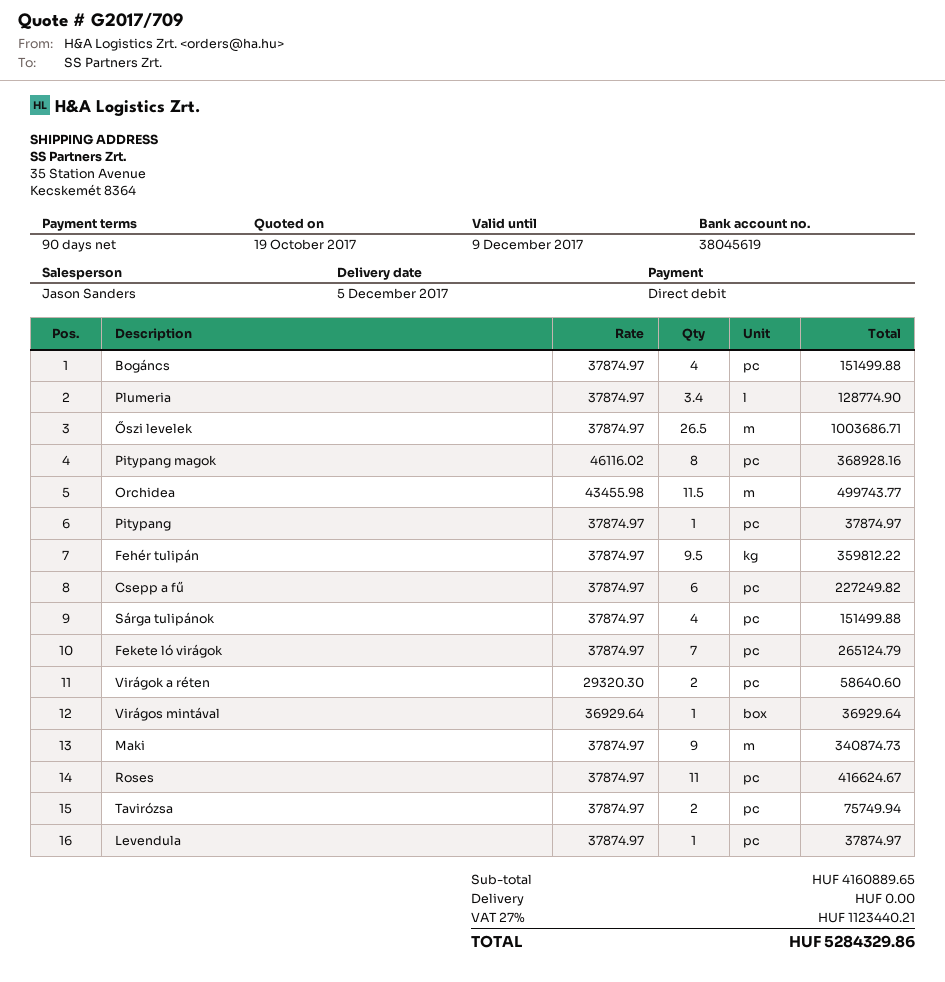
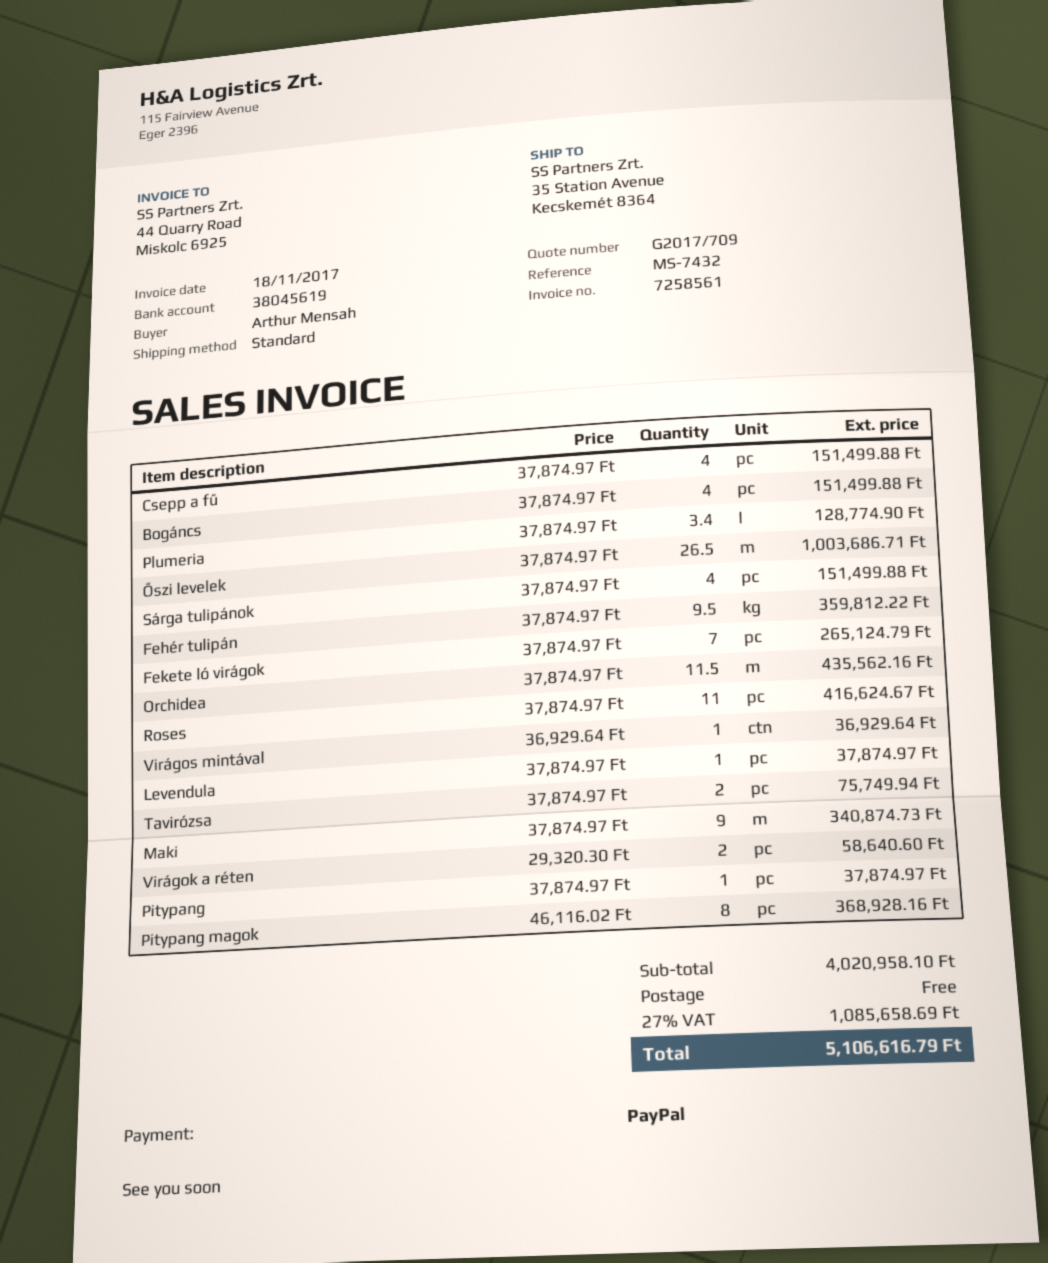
payment method: direct debit -> PayPal
Orchidea: 11.5 x 43455.98 = 499743.77 -> 11.5 x 37874.97 = 435562.16
Csepp a fű: 6 x 37874.97 = 227249.82 -> 4 x 37874.97 = 151499.88
subtotal: 4160889.65 -> 4020958.10
tax: 27% = 1123440.21 -> 27% = 1085658.69
total: 5284329.86 -> 5106616.79

